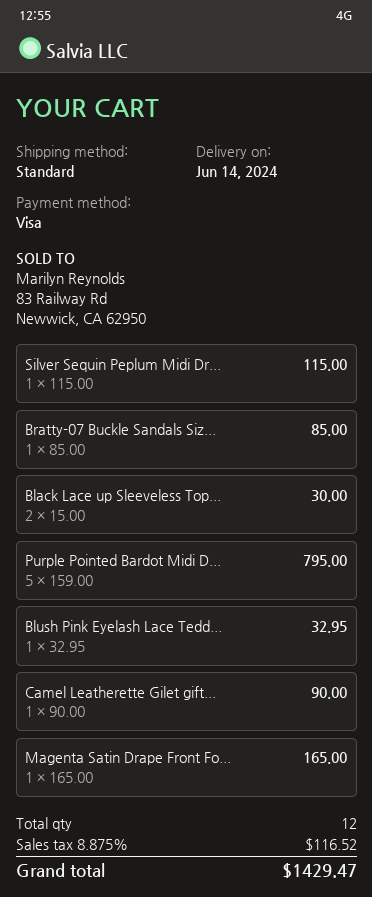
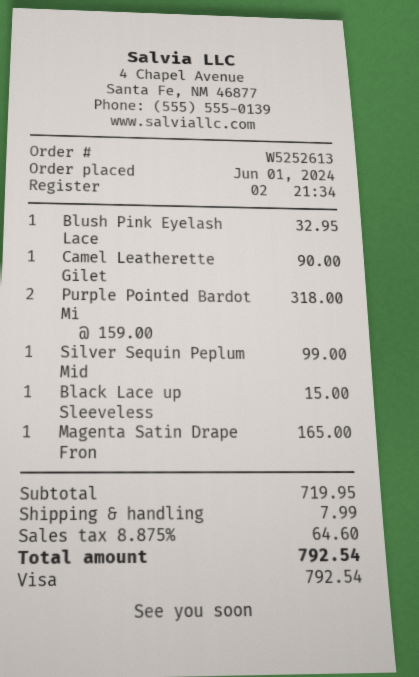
Silver Sequin Peplum Midi Dr...: 1 x 115.00 = 115.00 -> 1 x 99.00 = 99.00
Bratty-07 Buckle Sandals Siz...: 1 x 85.00 = 85.00 -> none
Black Lace up Sleeveless Top...: 2 x 15.00 = 30.00 -> 1 x 15.00 = 15.00
Purple Pointed Bardot Midi D...: 5 x 159.00 = 795.00 -> 2 x 159.00 = 318.00
shipping: none -> 7.99
tax: 8.875% = 116.52 -> 8.875% = 64.60
total: 1429.47 -> 792.54

